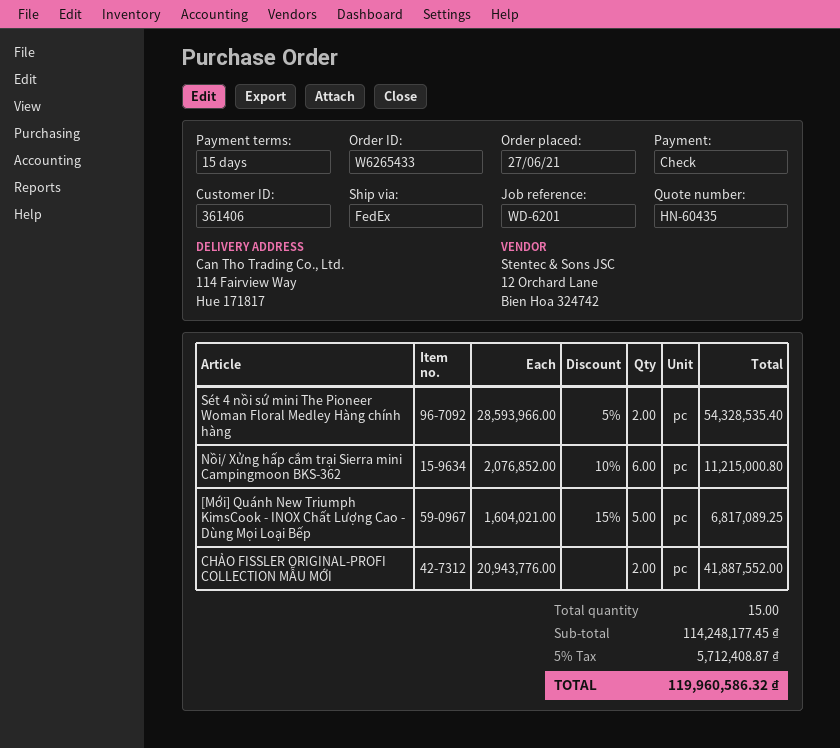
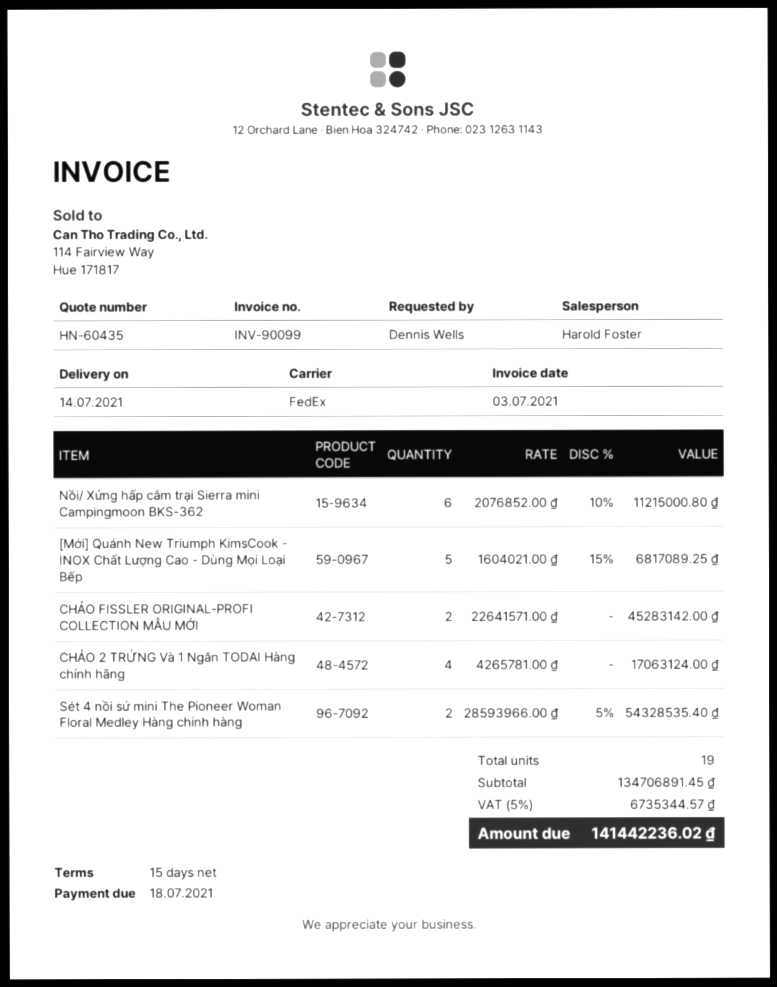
CHẢO FISSLER ORIGINAL-PROFI COLLECTION MẪU MỚI: 2 x 20943776.00 = 41887552.00 -> 2 x 22641571.00 = 45283142.00
CHẢO 2 TRỨNG Và 1 Ngăn TODAI Hàng chính hãng: none -> 4 x 4265781.00 = 17063124.00
total quantity: 15 -> 19
subtotal: 114248177.45 -> 134706891.45
tax: 5% = 5712408.87 -> 5% = 6735344.57
total: 119960586.32 -> 141442236.02

